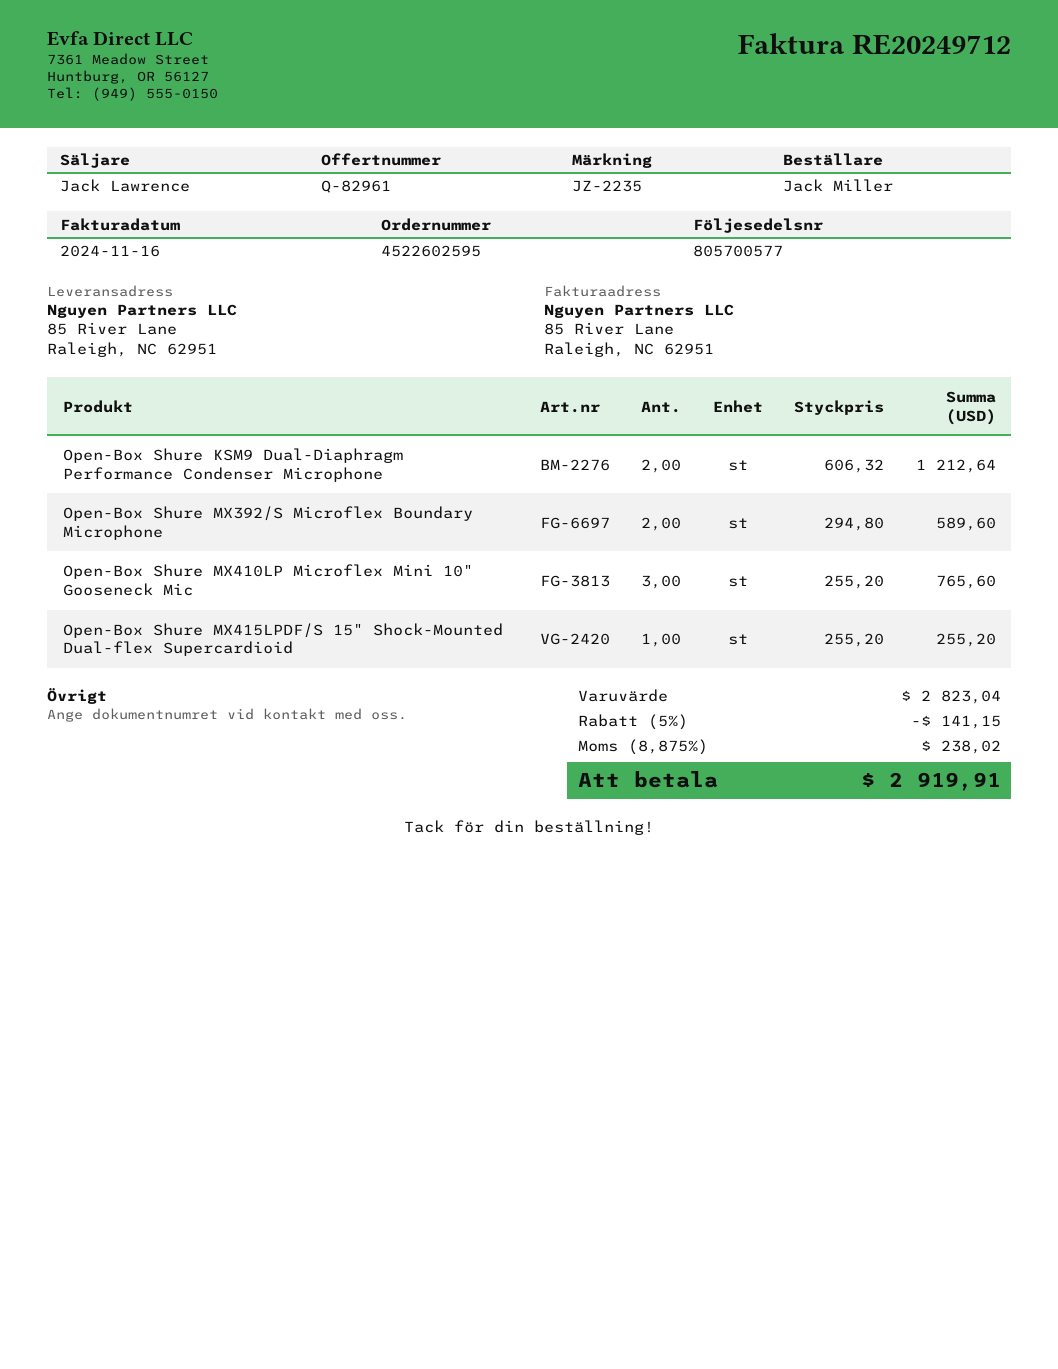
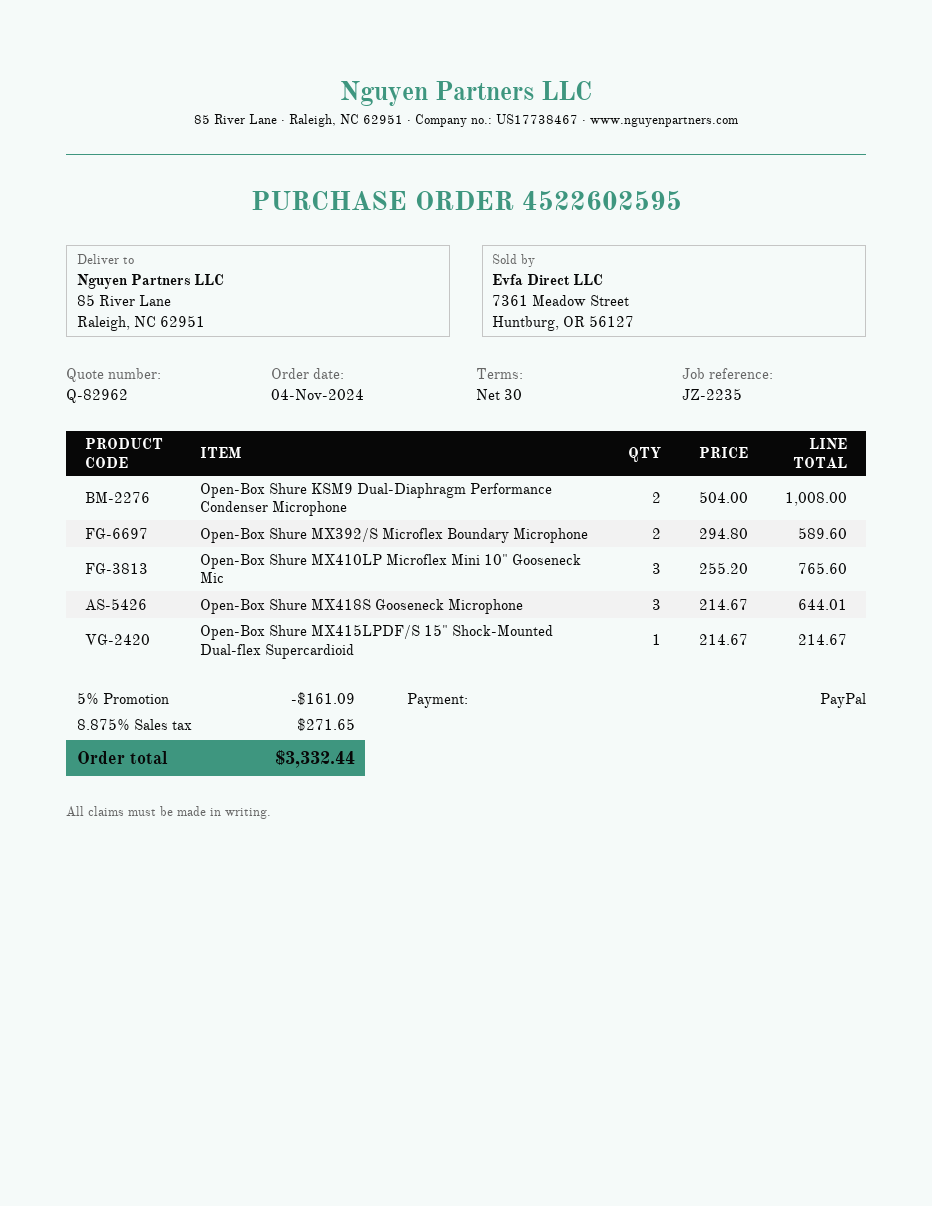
quote number: Q-82961 -> Q-82962
Open-Box Shure KSM9 Dual-Diaphragm Performance Condenser Microphone: 2 x 606.32 = 1212.64 -> 2 x 504.00 = 1008.00
Open-Box Shure MX415LPDF/S 15" Shock-Mounted Dual-flex Supercardioid: 1 x 255.20 = 255.20 -> 1 x 214.67 = 214.67
Open-Box Shure MX418S Gooseneck Microphone: none -> 3 x 214.67 = 644.01
discount: 5% = 141.15 -> 5% = 161.09
tax: 8.875% = 238.02 -> 8.875% = 271.65
total: 2919.91 -> 3332.44

